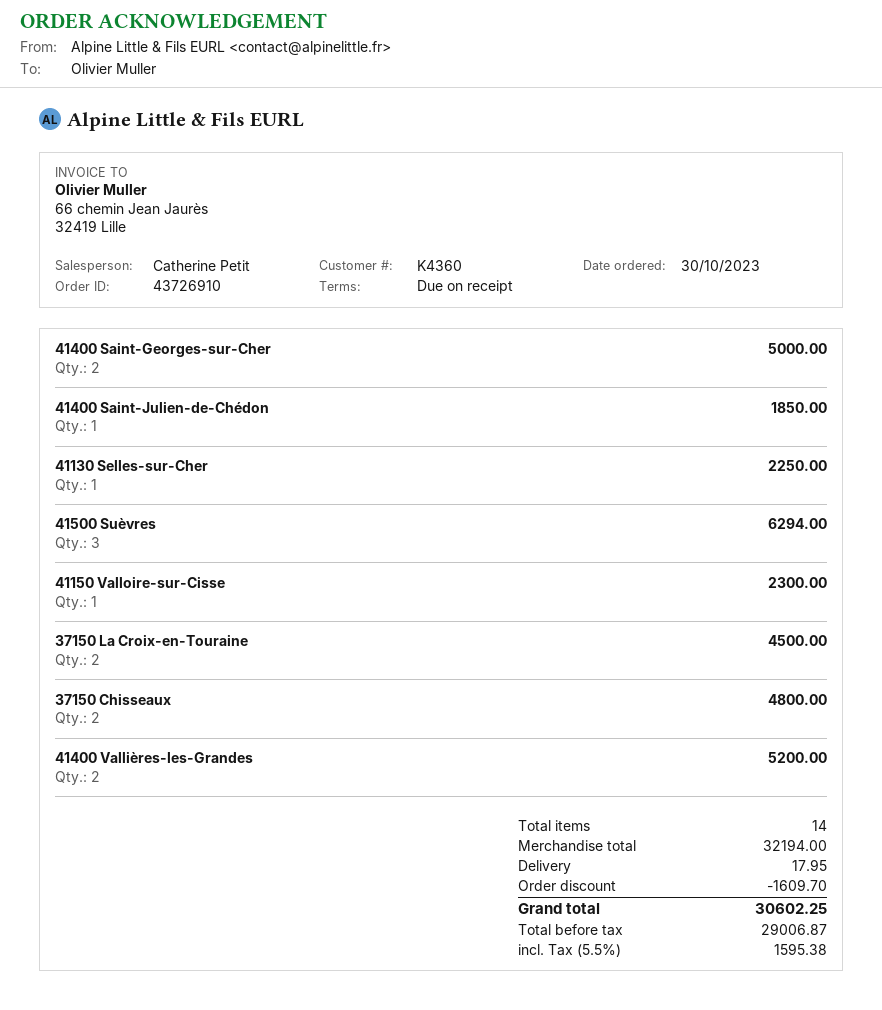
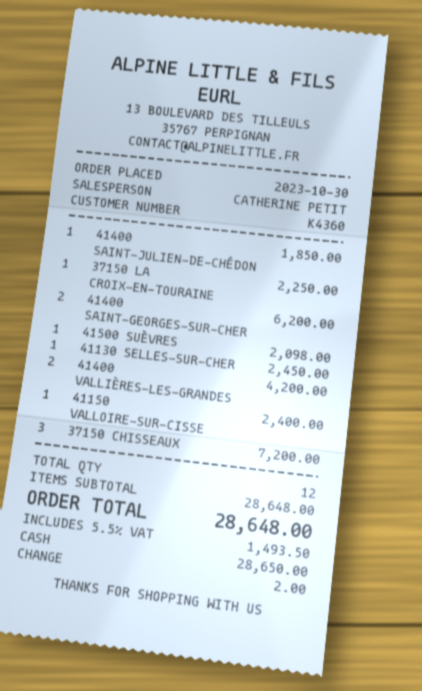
41400 Saint-Georges-sur-Cher: 2 for 5000.00 -> 2 for 6200.00
41130 Selles-sur-Cher: 1 for 2250.00 -> 1 for 2450.00
41500 Suèvres: 3 for 6294.00 -> 1 for 2098.00
41150 Valloire-sur-Cisse: 1 for 2300.00 -> 1 for 2400.00
37150 La Croix-en-Touraine: 2 for 4500.00 -> 1 for 2250.00
37150 Chisseaux: 2 for 4800.00 -> 3 for 7200.00
41400 Vallières-les-Grandes: 2 for 5200.00 -> 2 for 4200.00
total quantity: 14 -> 12
subtotal: 32194.00 -> 28648.00
discount: 1609.70 -> none
shipping: 17.95 -> none
tax: 5.5% = 1595.38 -> 5.5% = 1493.50
total: 30602.25 -> 28648.00

